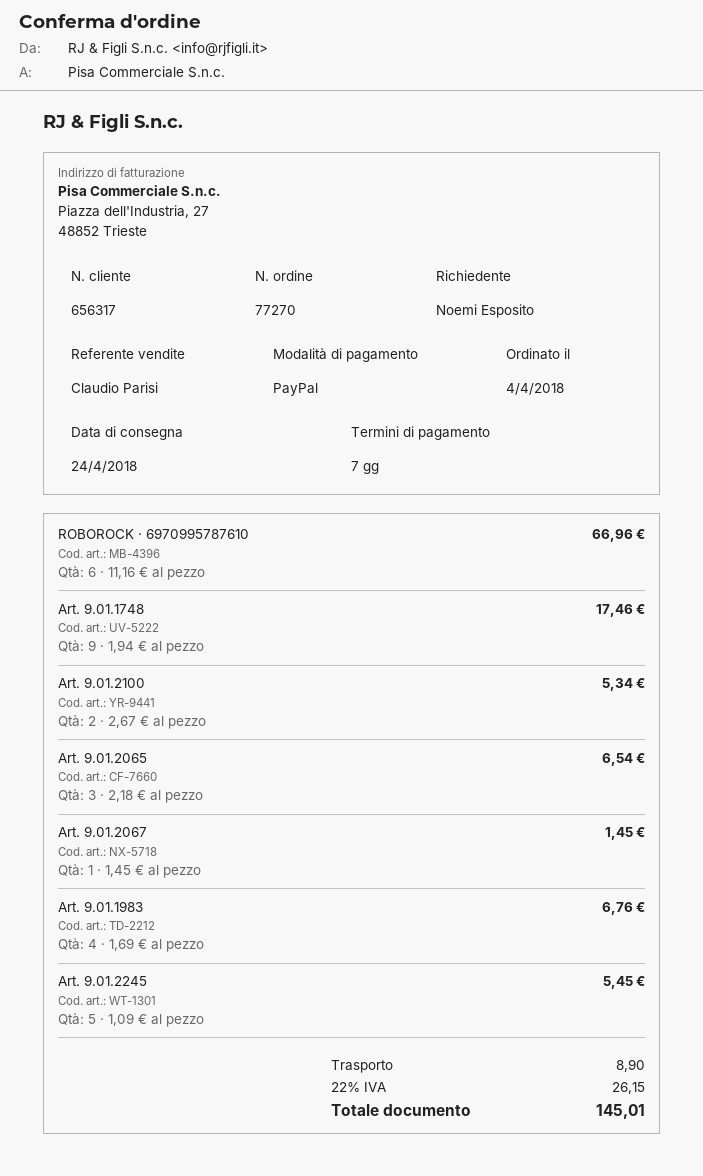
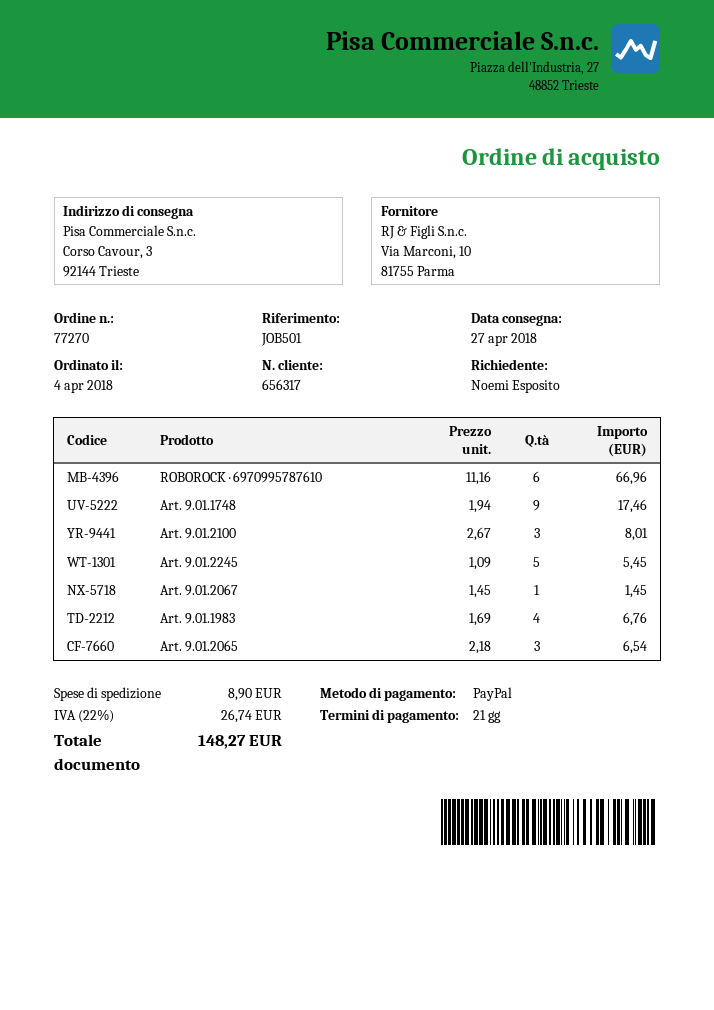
delivery date: 2018-04-24 -> 2018-04-27
payment terms: 7 days -> 21 days
Art. 9.01.2100: 2 x 2.67 = 5.34 -> 3 x 2.67 = 8.01
tax: 22% = 26.15 -> 22% = 26.74
total: 145.01 -> 148.27

